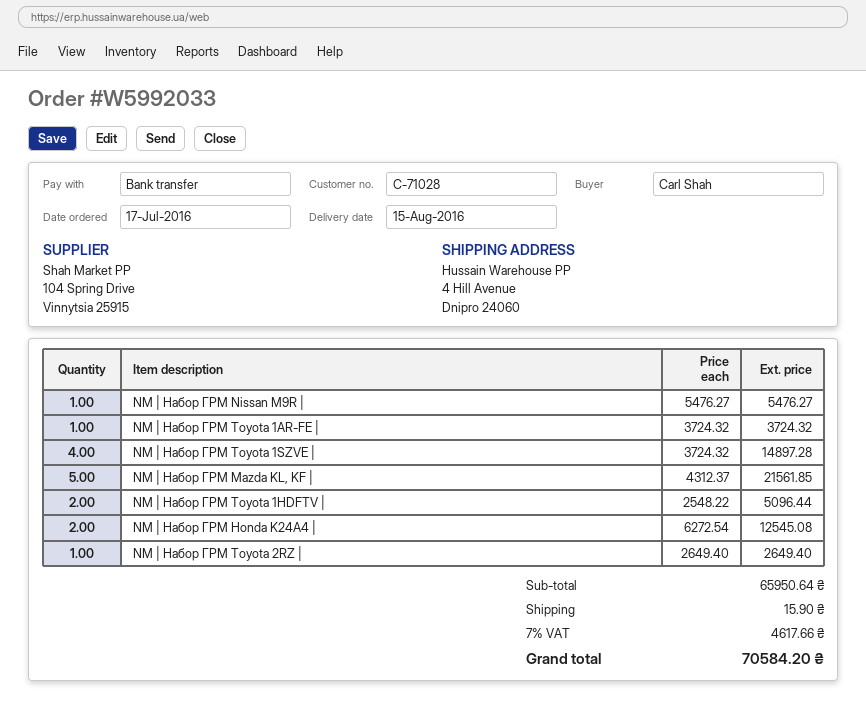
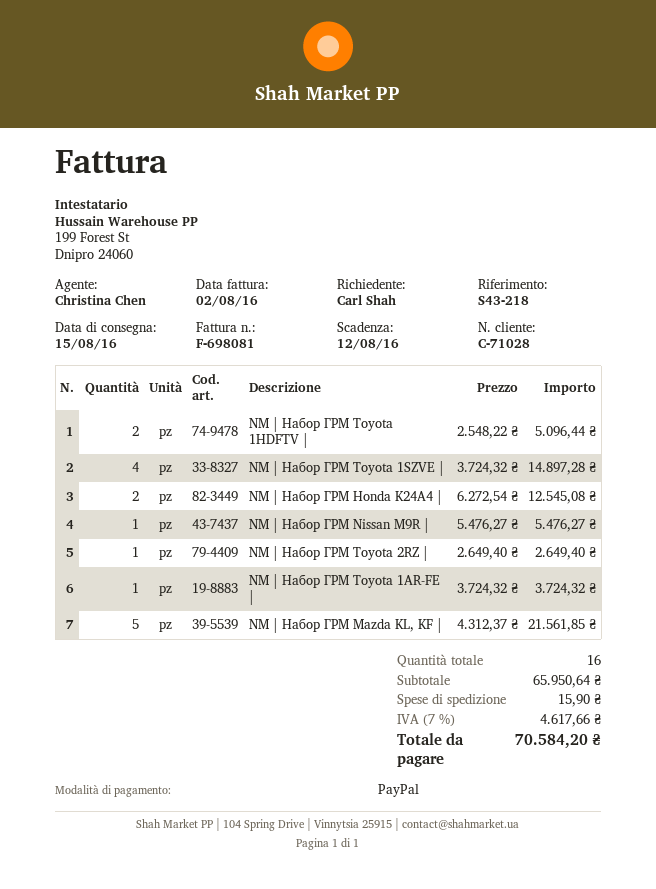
payment method: bank transfer -> PayPal

